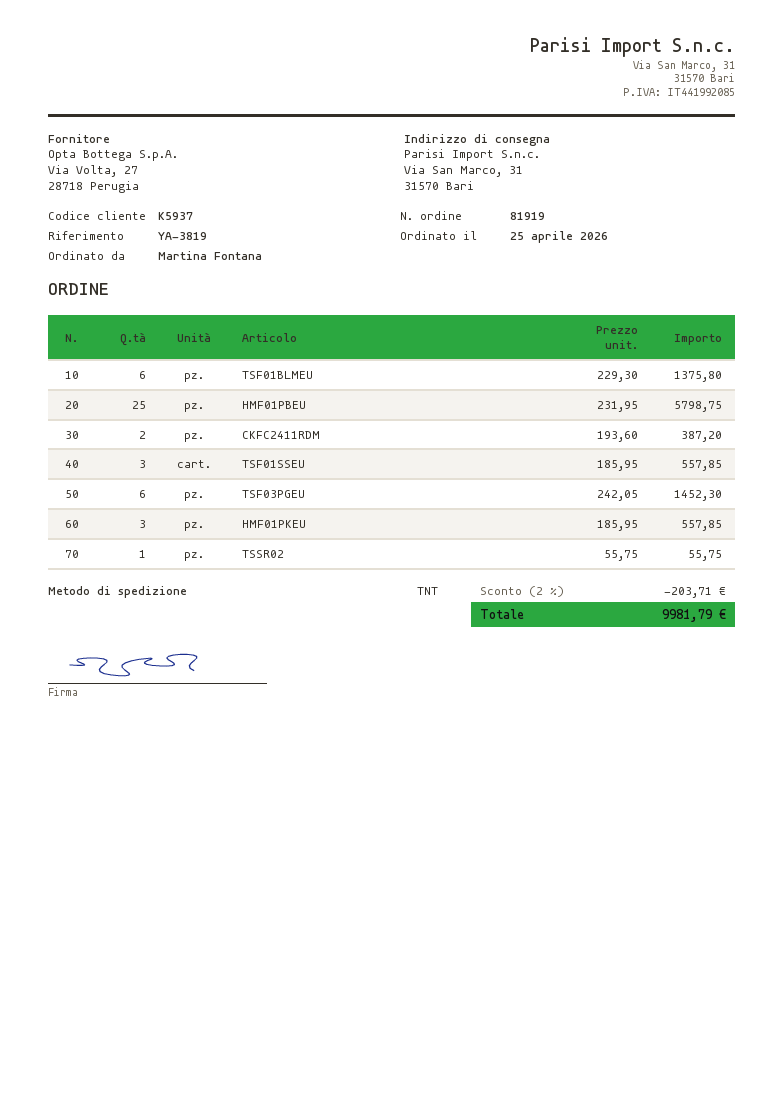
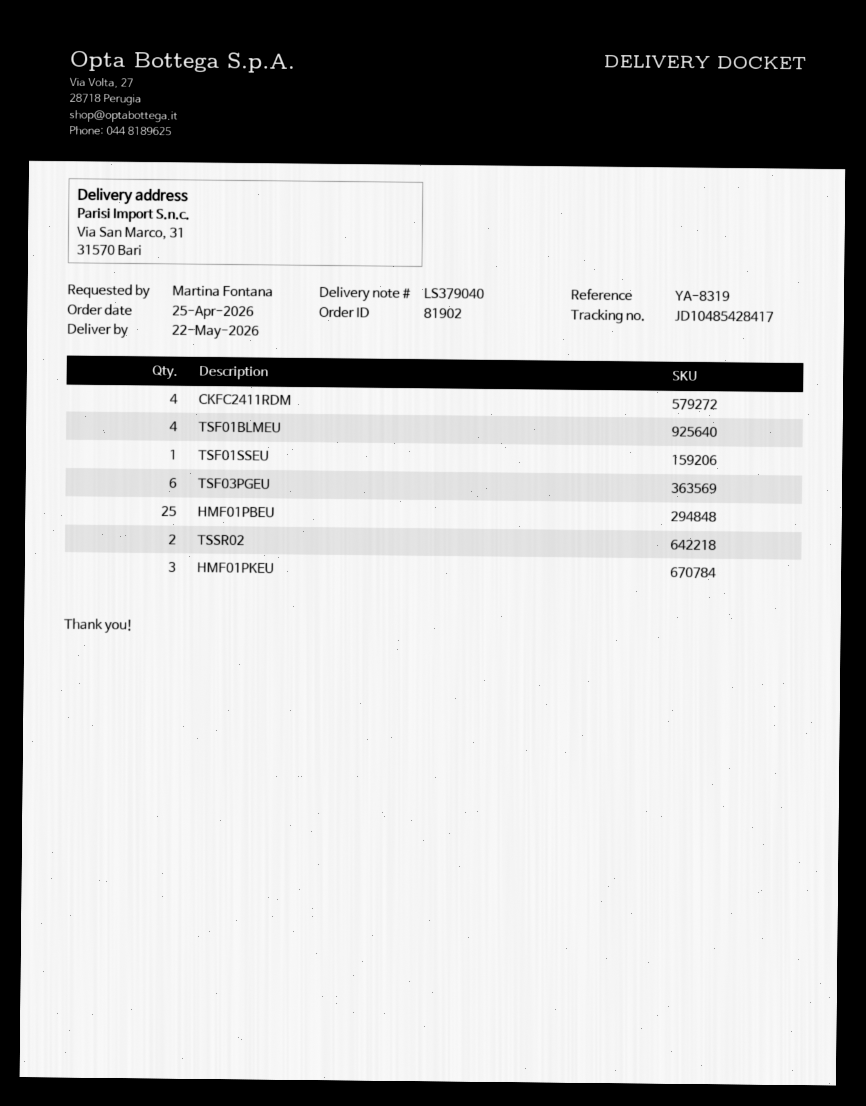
order number: 81919 -> 81902
reference: YA-3819 -> YA-8319
TSF01BLMEU: 6 -> 4
CKFC2411RDM: 2 -> 4
TSF01SSEU: 3 -> 1
TSSR02: 1 -> 2

